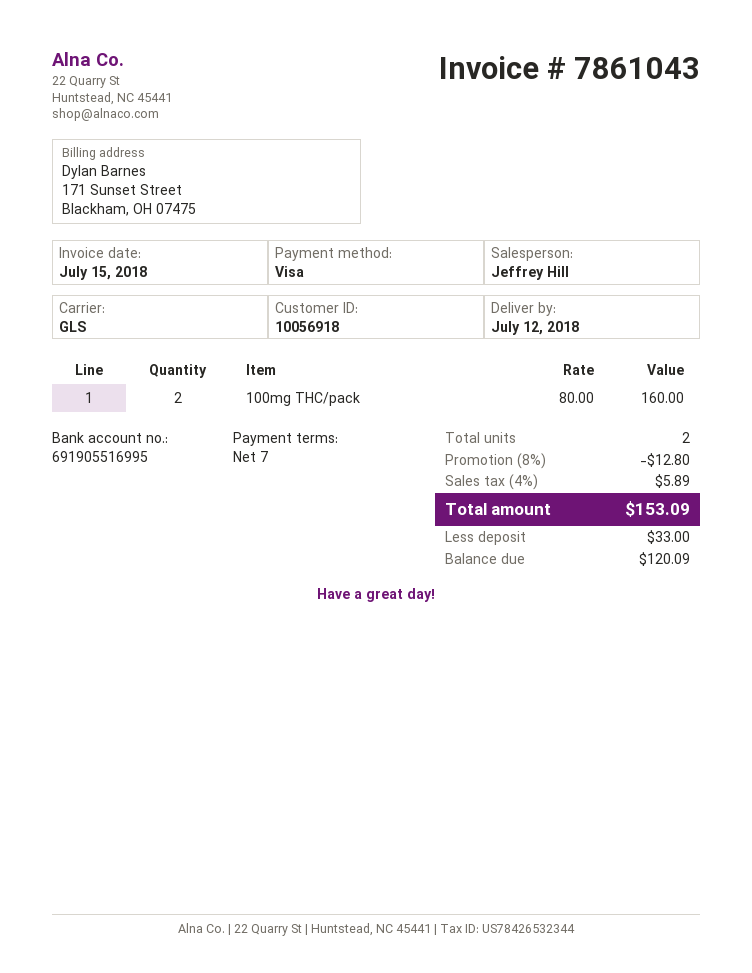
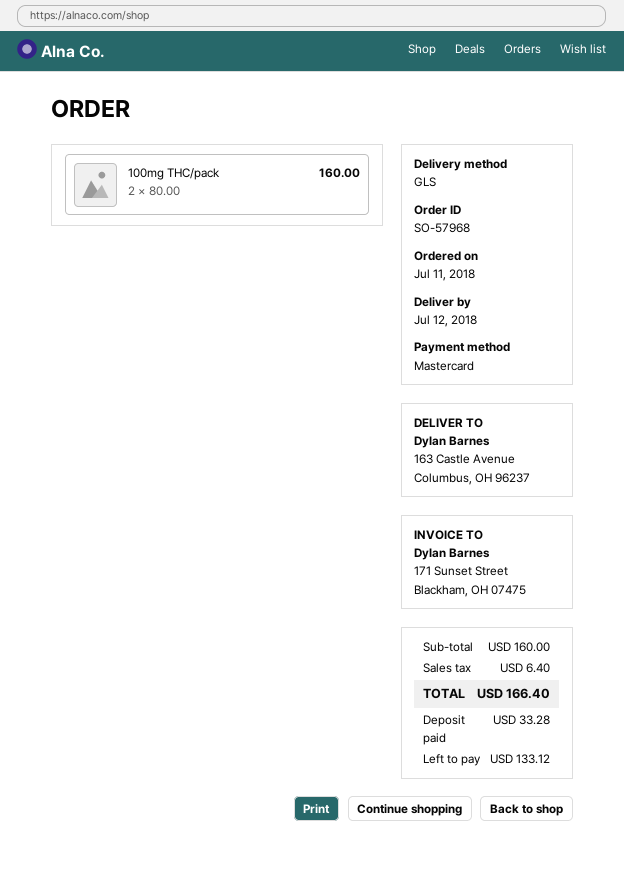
payment method: Visa -> Mastercard
discount: 8% = 12.80 -> none
tax: 5.89 -> 6.40
total: 153.09 -> 166.40
deposit: 33.00 -> 33.28
balance: 120.09 -> 133.12

